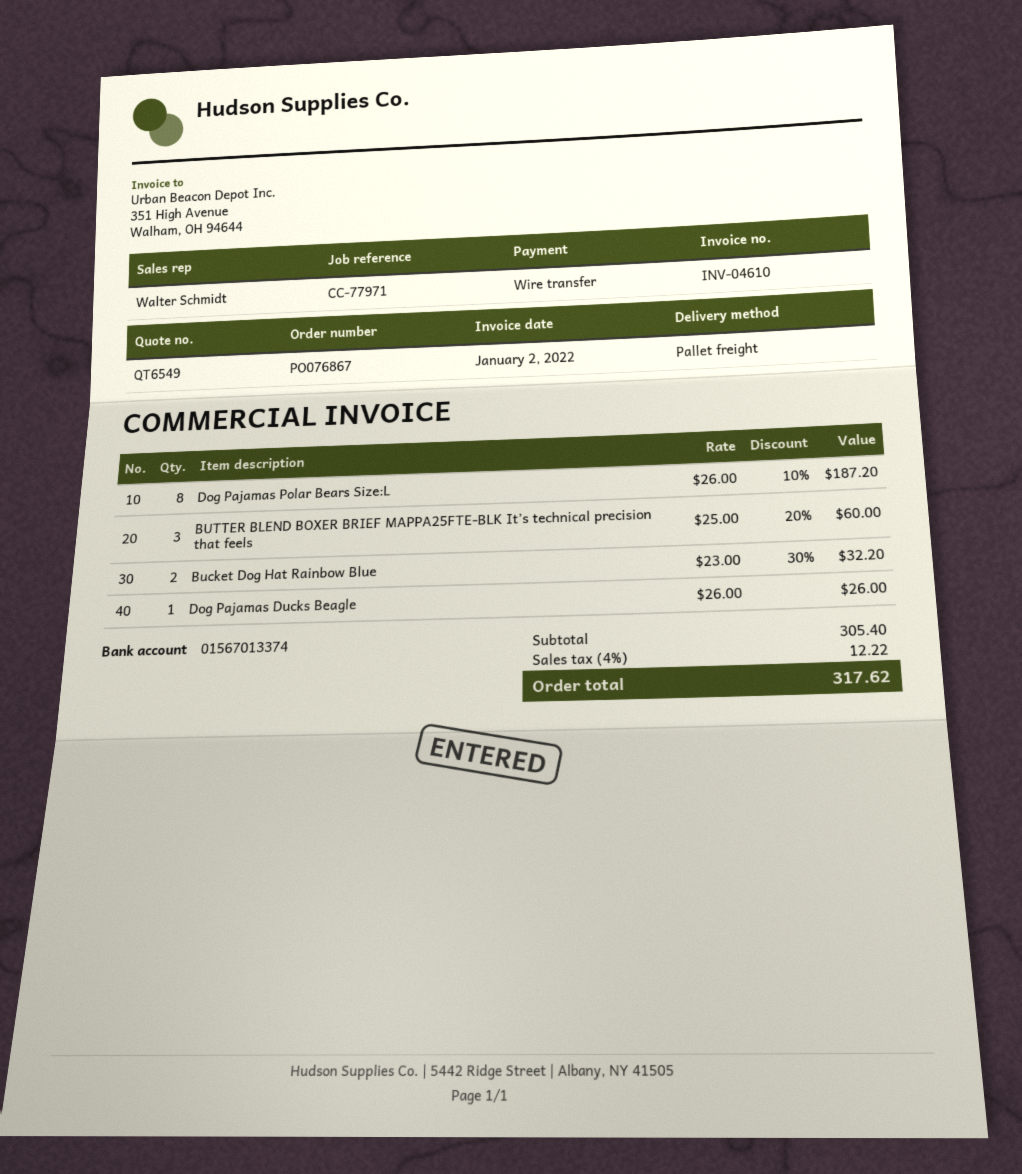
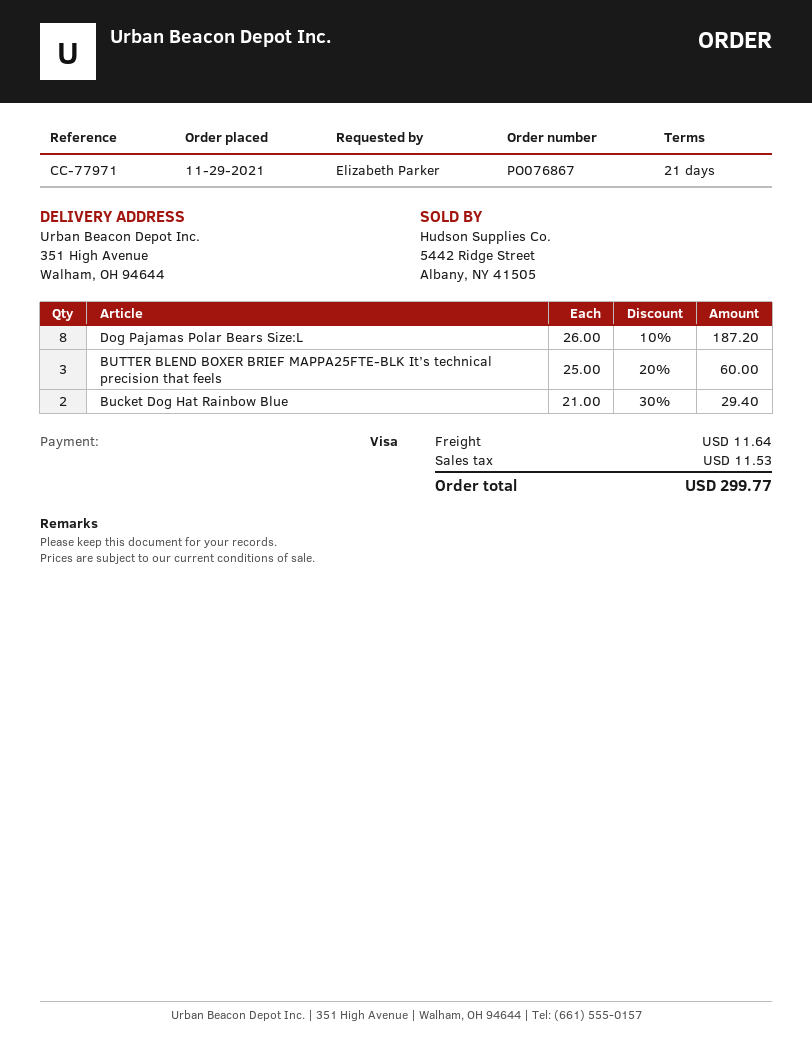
payment method: bank transfer -> Visa
Bucket Dog Hat Rainbow Blue: 2 x 23.00 - 30% = 32.20 -> 2 x 21.00 - 30% = 29.40
Dog Pajamas Ducks Beagle: 1 x 26.00 = 26.00 -> none
shipping: none -> 11.64
tax: 12.22 -> 11.53
total: 317.62 -> 299.77

